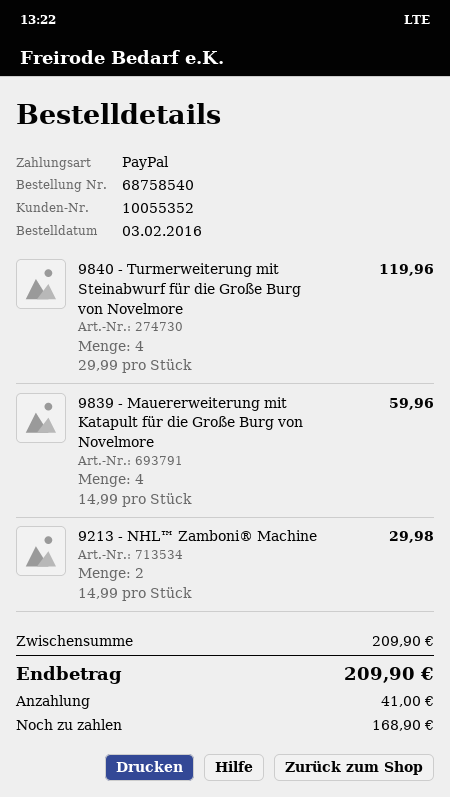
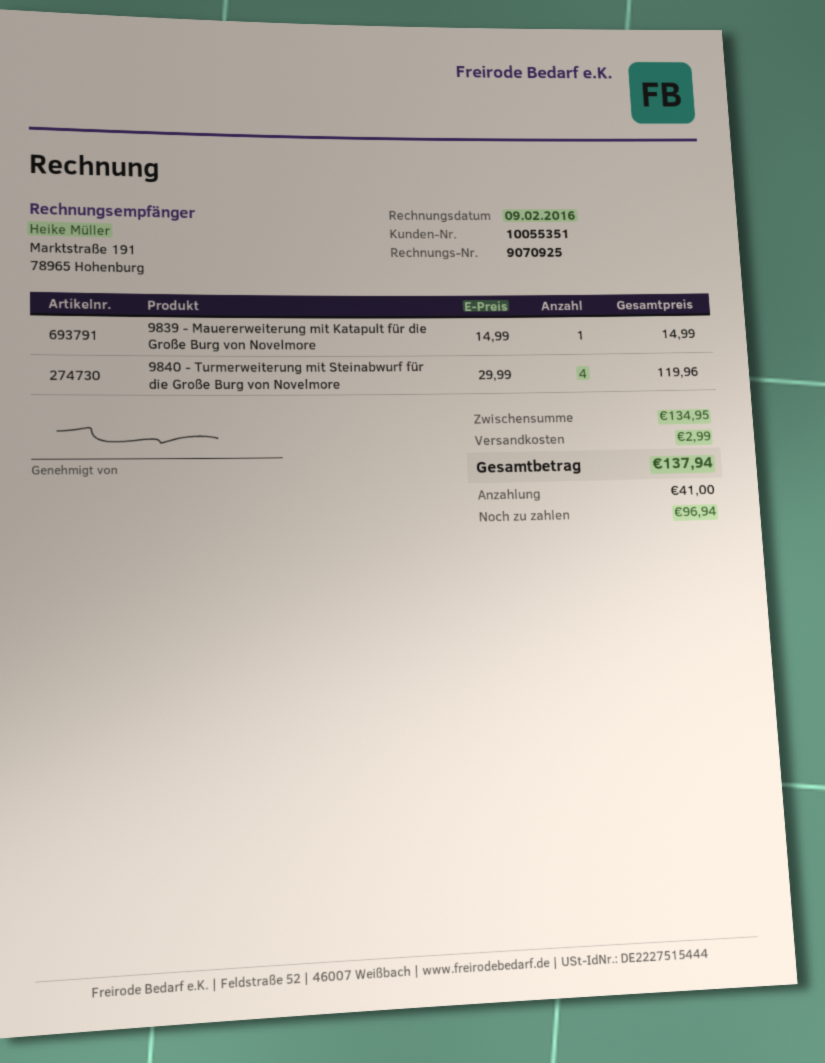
customer number: 10055352 -> 10055351
9839 - Mauererweiterung mit Katapult für die Große Burg von Novelmore: 4 x 14.99 = 59.96 -> 1 x 14.99 = 14.99
9213 - NHL™ Zamboni® Machine: 2 x 14.99 = 29.98 -> none
subtotal: 209.90 -> 134.95
shipping: none -> 2.99
total: 209.90 -> 137.94
balance: 168.90 -> 96.94

